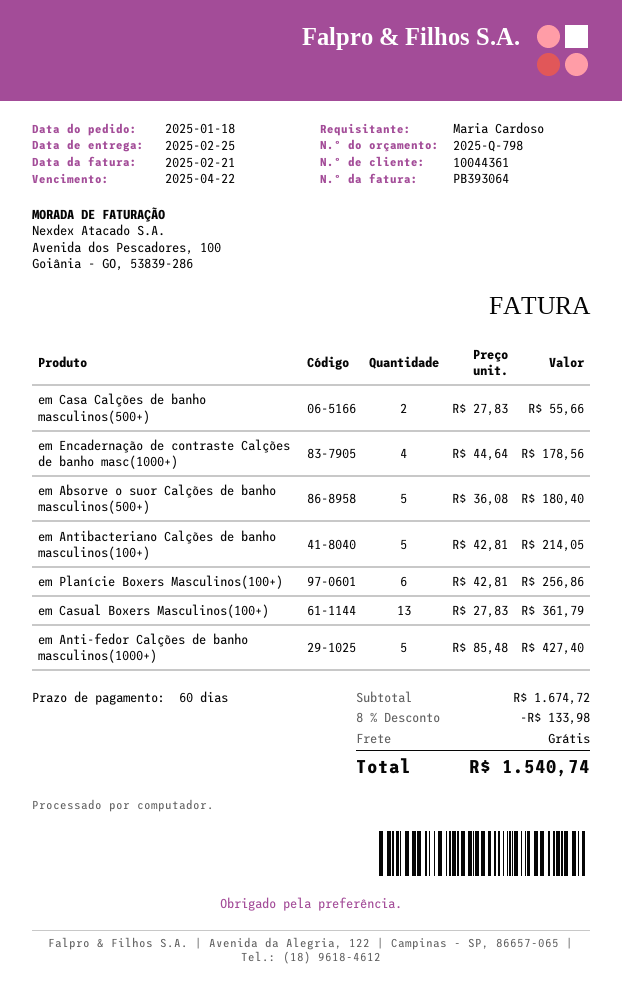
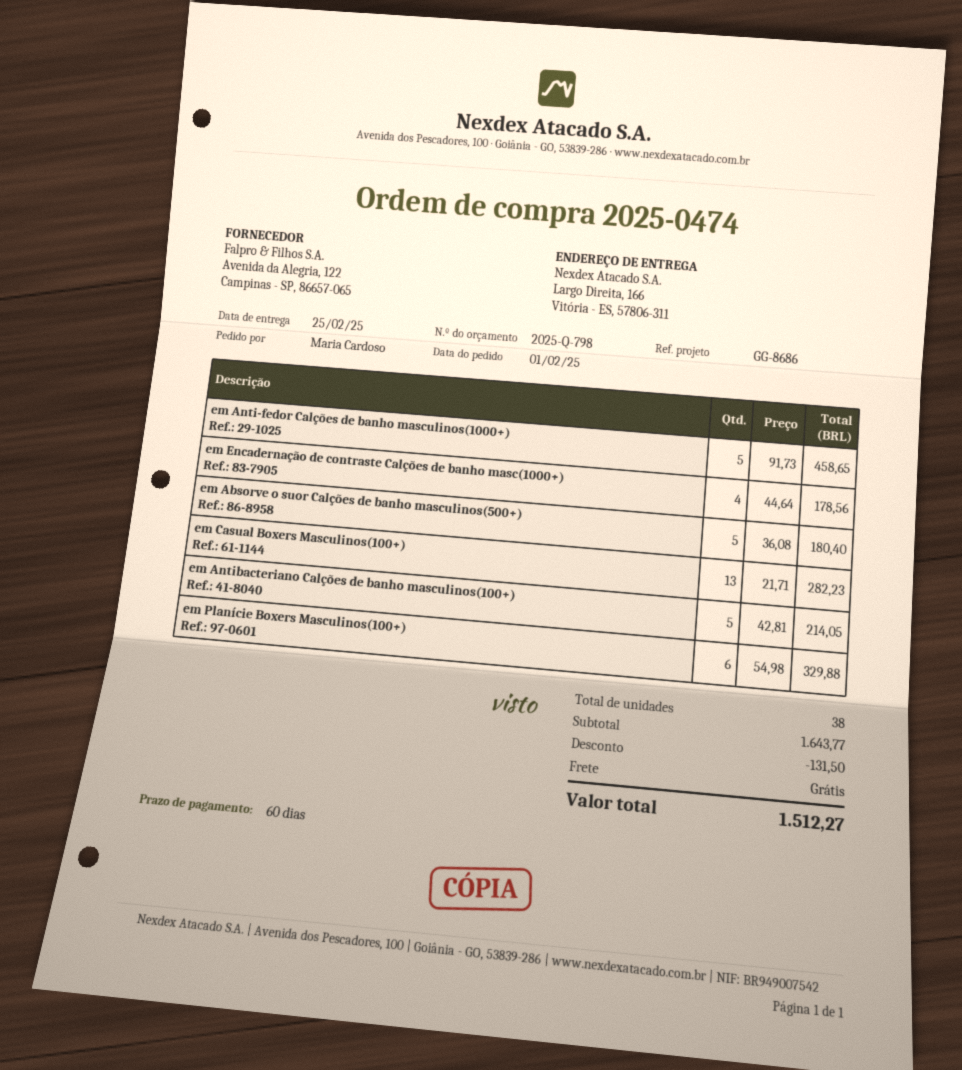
order date: 2025-01-18 -> 2025-02-01
em Casa Calções de banho masculinos(500+): 2 x 27.83 = 55.66 -> none
em Planície Boxers Masculinos(100+): 6 x 42.81 = 256.86 -> 6 x 54.98 = 329.88
em Casual Boxers Masculinos(100+): 13 x 27.83 = 361.79 -> 13 x 21.71 = 282.23
em Anti-fedor Calções de banho masculinos(1000+): 5 x 85.48 = 427.40 -> 5 x 91.73 = 458.65
subtotal: 1674.72 -> 1643.77
discount: 133.98 -> 131.50
total: 1540.74 -> 1512.27

